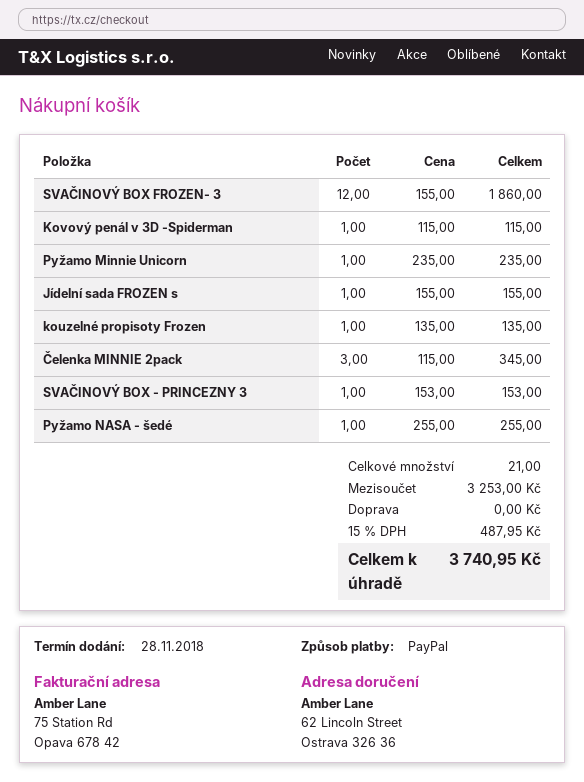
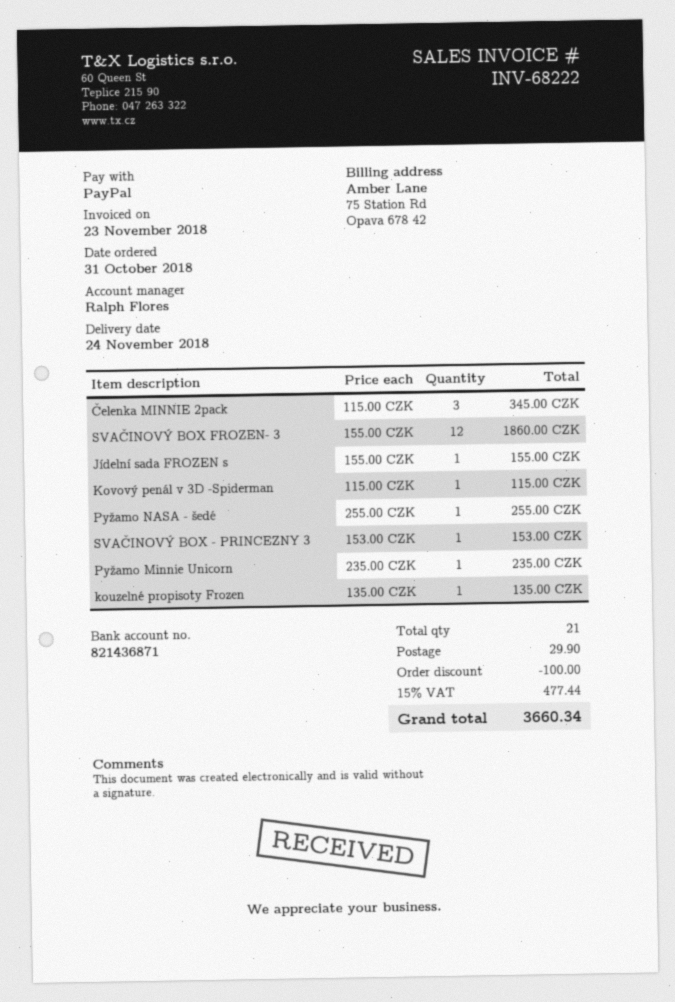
delivery date: 2018-11-28 -> 2018-11-24
discount: none -> 100.00
shipping: 0.00 -> 29.90
tax: 15% = 487.95 -> 15% = 477.44
total: 3740.95 -> 3660.34

